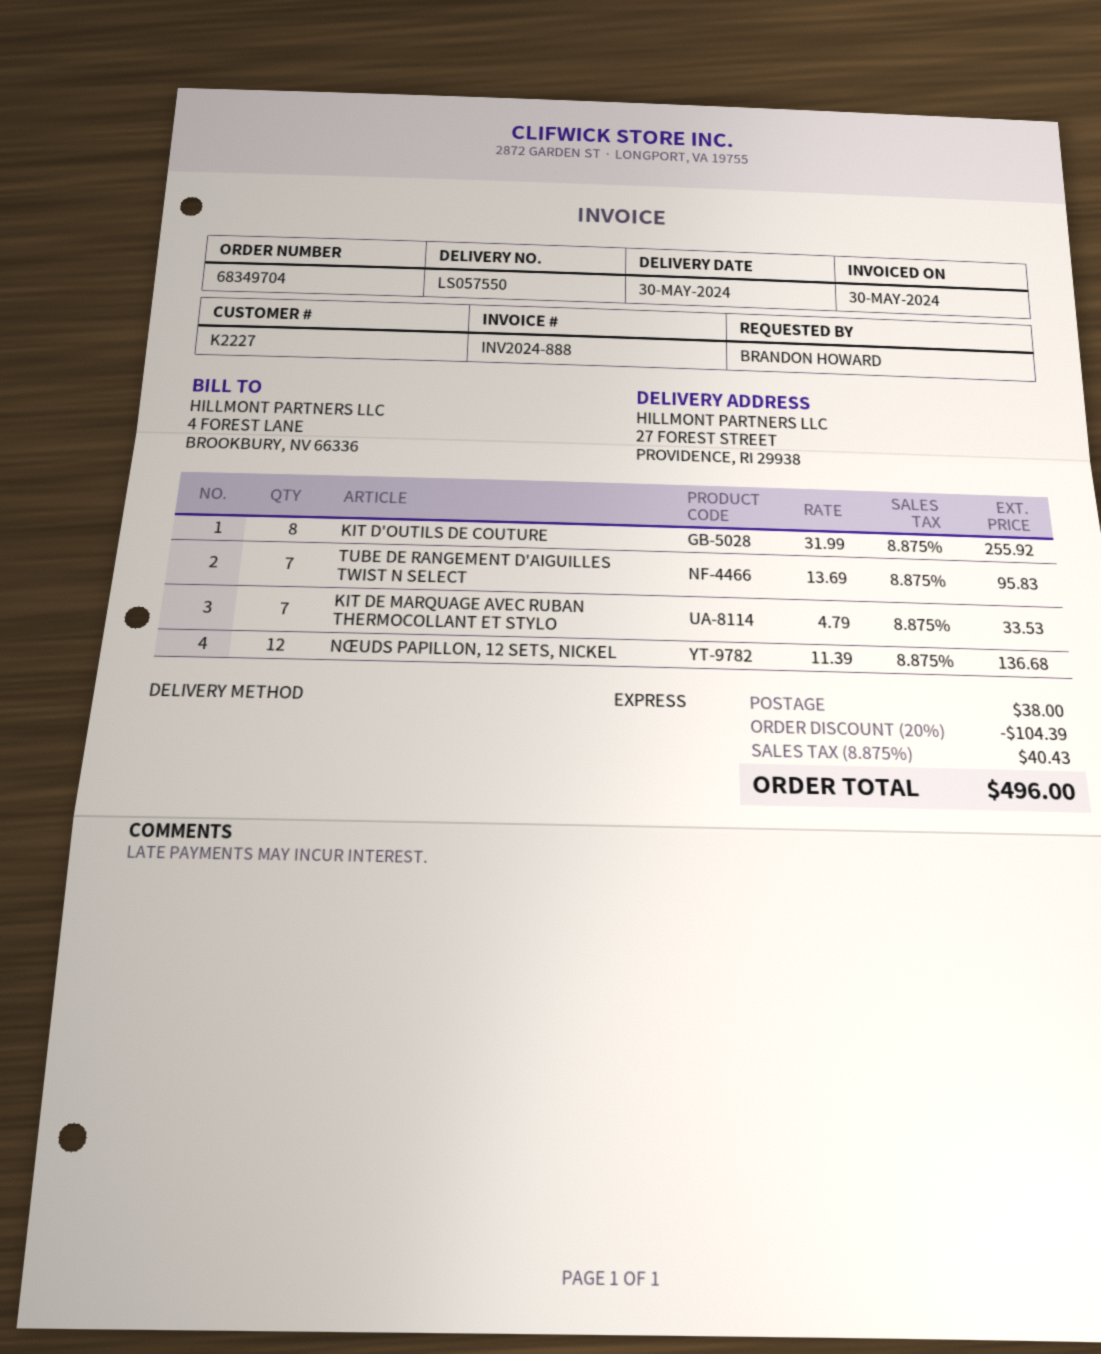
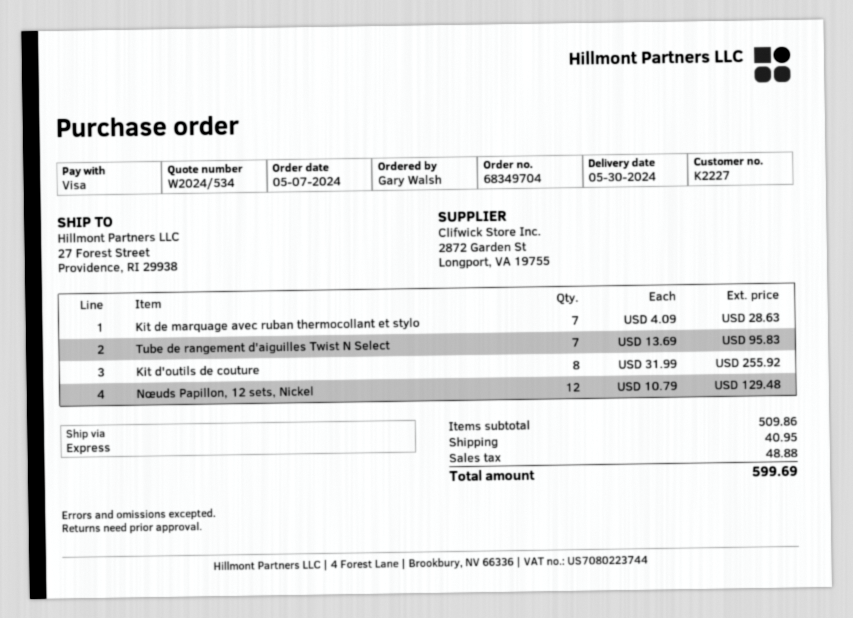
ordered by: BRANDON HOWARD -> Gary Walsh
KIT DE MARQUAGE AVEC RUBAN THERMOCOLLANT ET STYLO: 7 x 4.79 = 33.53 -> 7 x 4.09 = 28.63
NŒUDS PAPILLON, 12 SETS, NICKEL: 12 x 11.39 = 136.68 -> 12 x 10.79 = 129.48
discount: 20% = 104.39 -> none
shipping: 38.00 -> 40.95
tax: 40.43 -> 48.88
total: 496.00 -> 599.69

